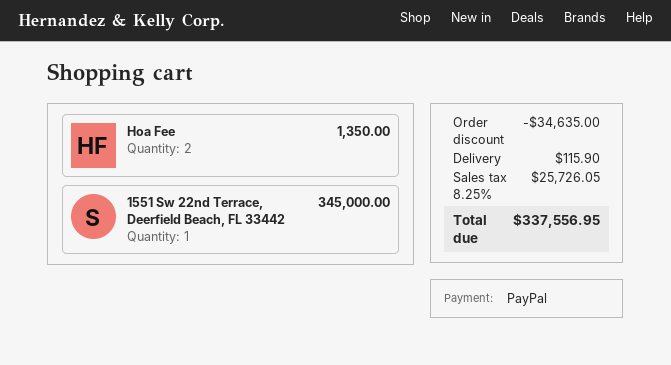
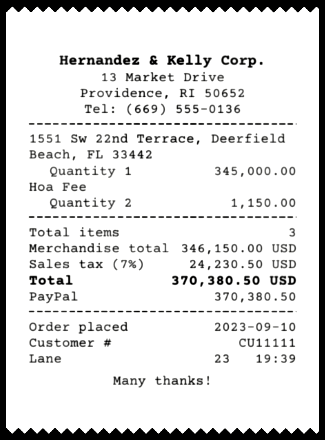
Hoa Fee: 2 for 1350.00 -> 2 for 1150.00
discount: 34635.00 -> none
shipping: 115.90 -> none
tax: 8.25% = 25726.05 -> 7% = 24230.50
total: 337556.95 -> 370380.50

